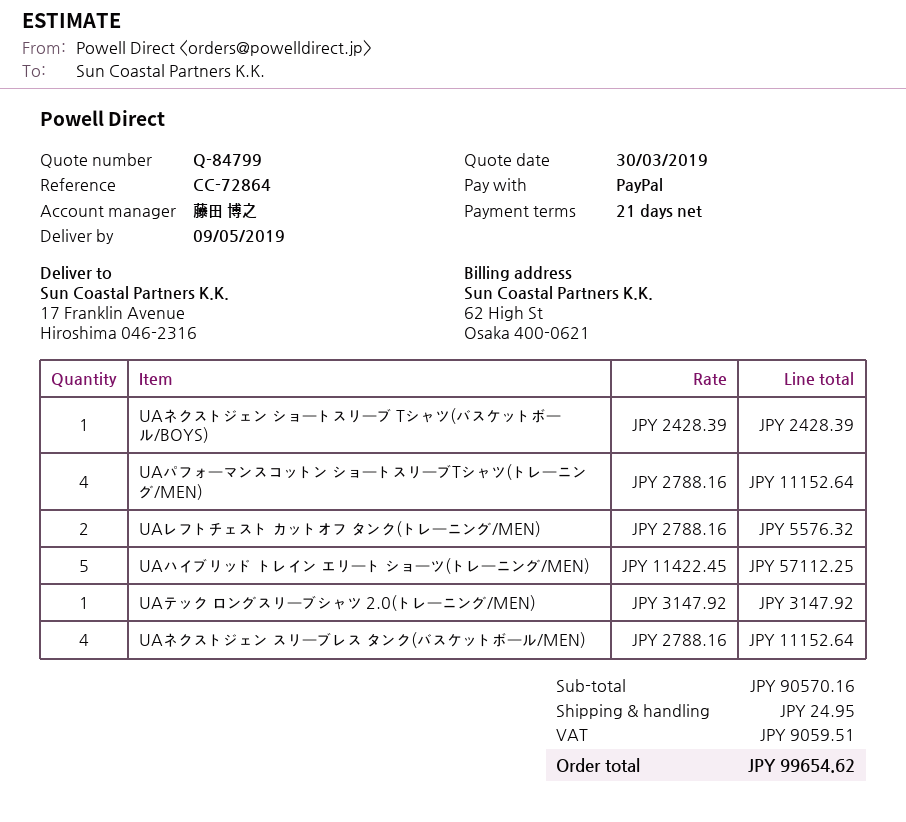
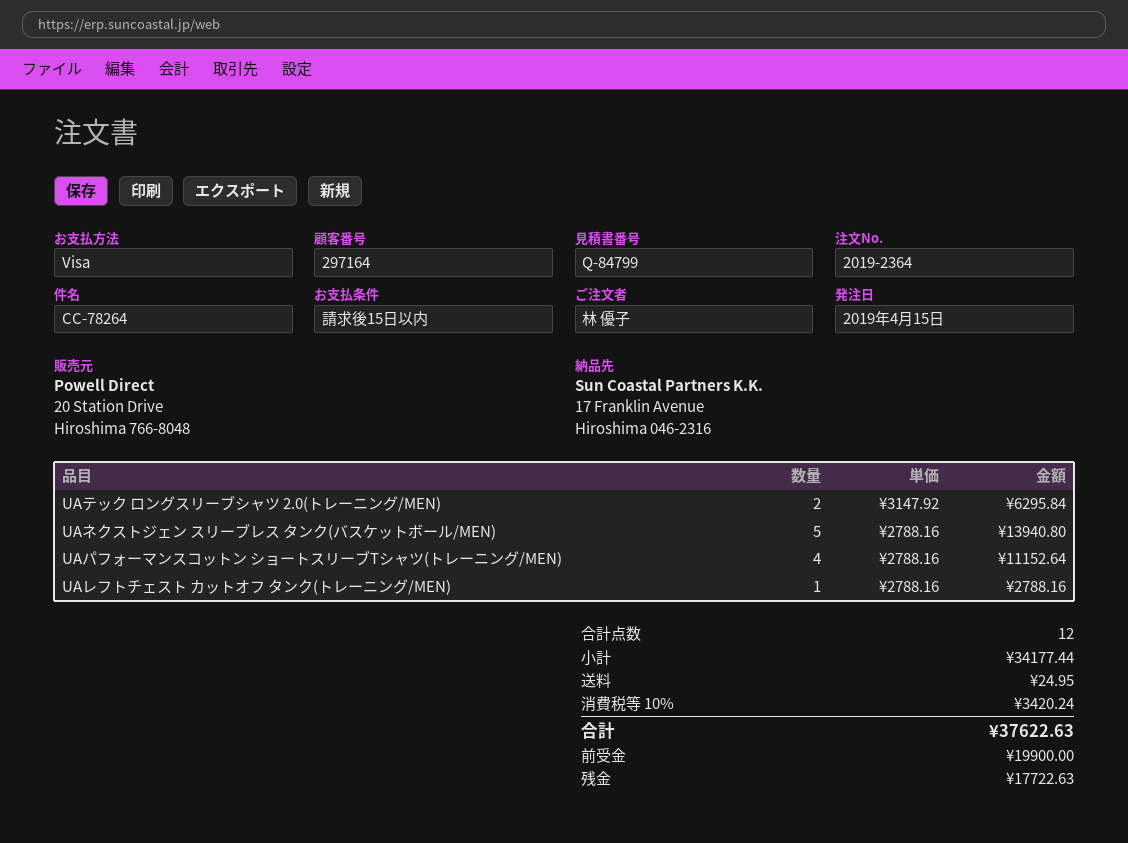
payment terms: 21 days -> 15 days
reference: CC-72864 -> CC-78264
payment method: PayPal -> Visa
UAネクストジェン ショートスリーブ Tシャツ(バスケットボール/BOYS): 1 x 2428.39 = 2428.39 -> none
UAレフトチェスト カットオフ タンク(トレーニング/MEN): 2 x 2788.16 = 5576.32 -> 1 x 2788.16 = 2788.16
UAハイブリッド トレイン エリート ショーツ(トレーニング/MEN): 5 x 11422.45 = 57112.25 -> none
UAテック ロングスリーブシャツ 2.0(トレーニング/MEN): 1 x 3147.92 = 3147.92 -> 2 x 3147.92 = 6295.84
UAネクストジェン スリーブレス タンク(バスケットボール/MEN): 4 x 2788.16 = 11152.64 -> 5 x 2788.16 = 13940.80
subtotal: 90570.16 -> 34177.44
tax: 9059.51 -> 3420.24
total: 99654.62 -> 37622.63

